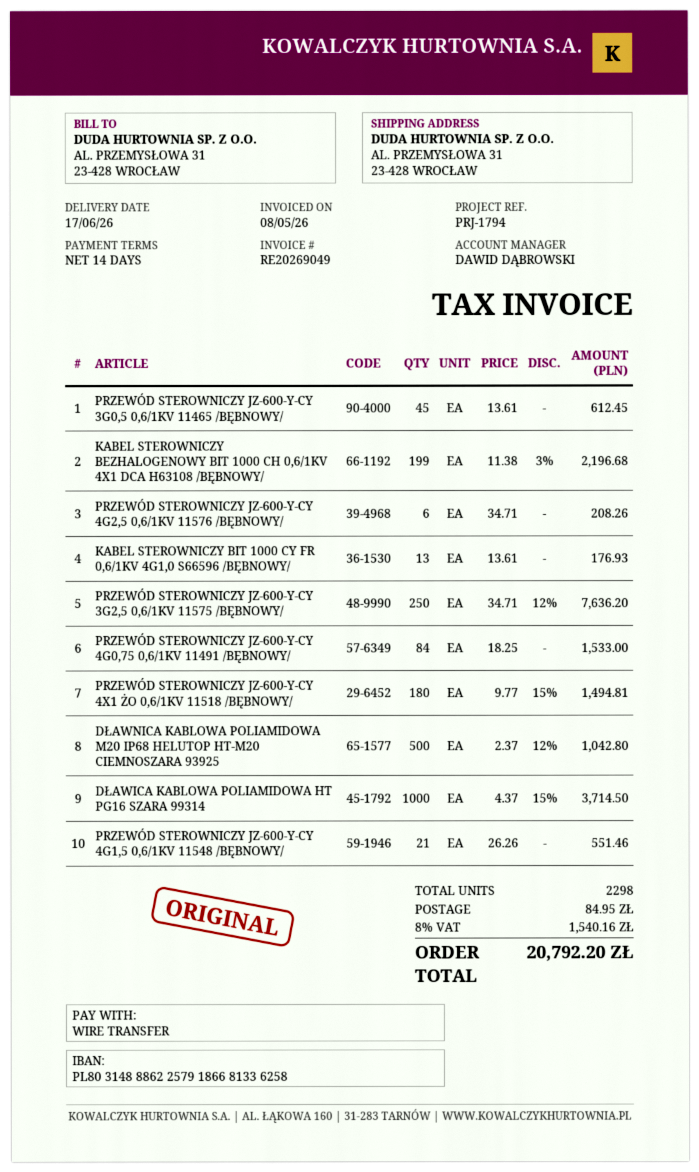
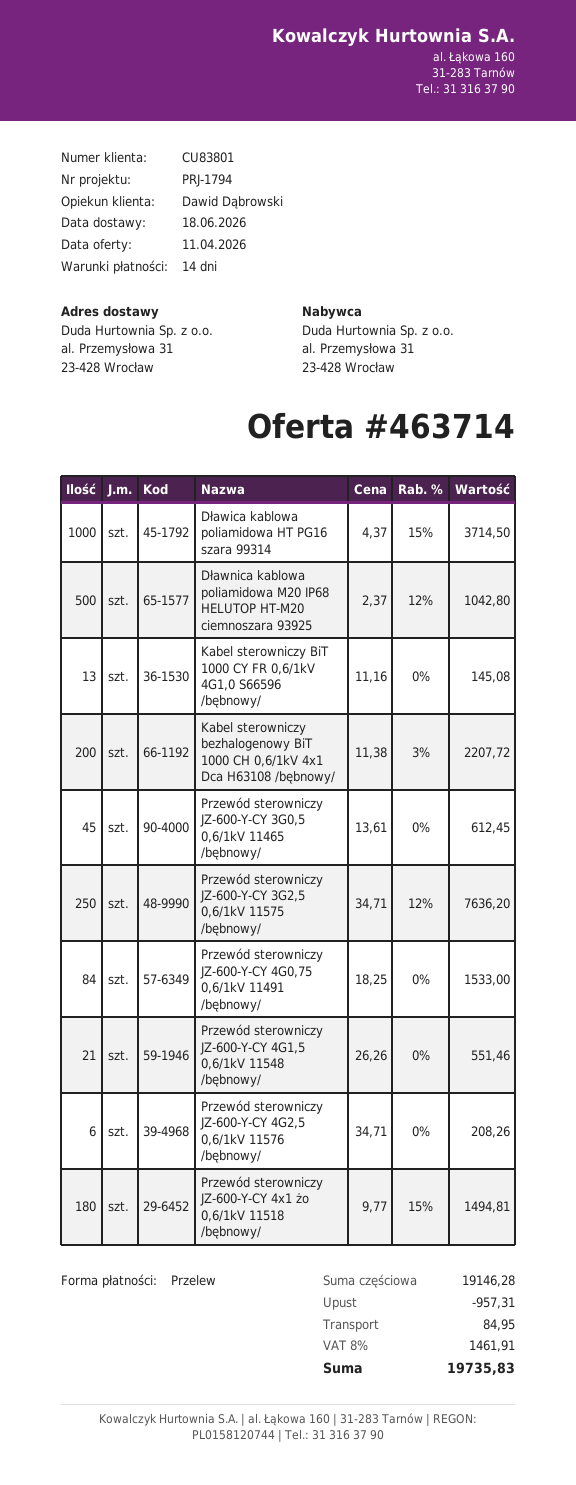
delivery date: 2026-06-17 -> 2026-06-18
KABEL STEROWNICZY BEZHALOGENOWY BIT 1000 CH 0,6/1KV 4X1 DCA H63108 /BĘBNOWY/: 199 x 11.38 - 3% = 2196.68 -> 200 x 11.38 - 3% = 2207.72
KABEL STEROWNICZY BIT 1000 CY FR 0,6/1KV 4G1,0 S66596 /BĘBNOWY/: 13 x 13.61 = 176.93 -> 13 x 11.16 = 145.08
discount: none -> 957.31
tax: 8% = 1540.16 -> 8% = 1461.91
total: 20792.20 -> 19735.83

